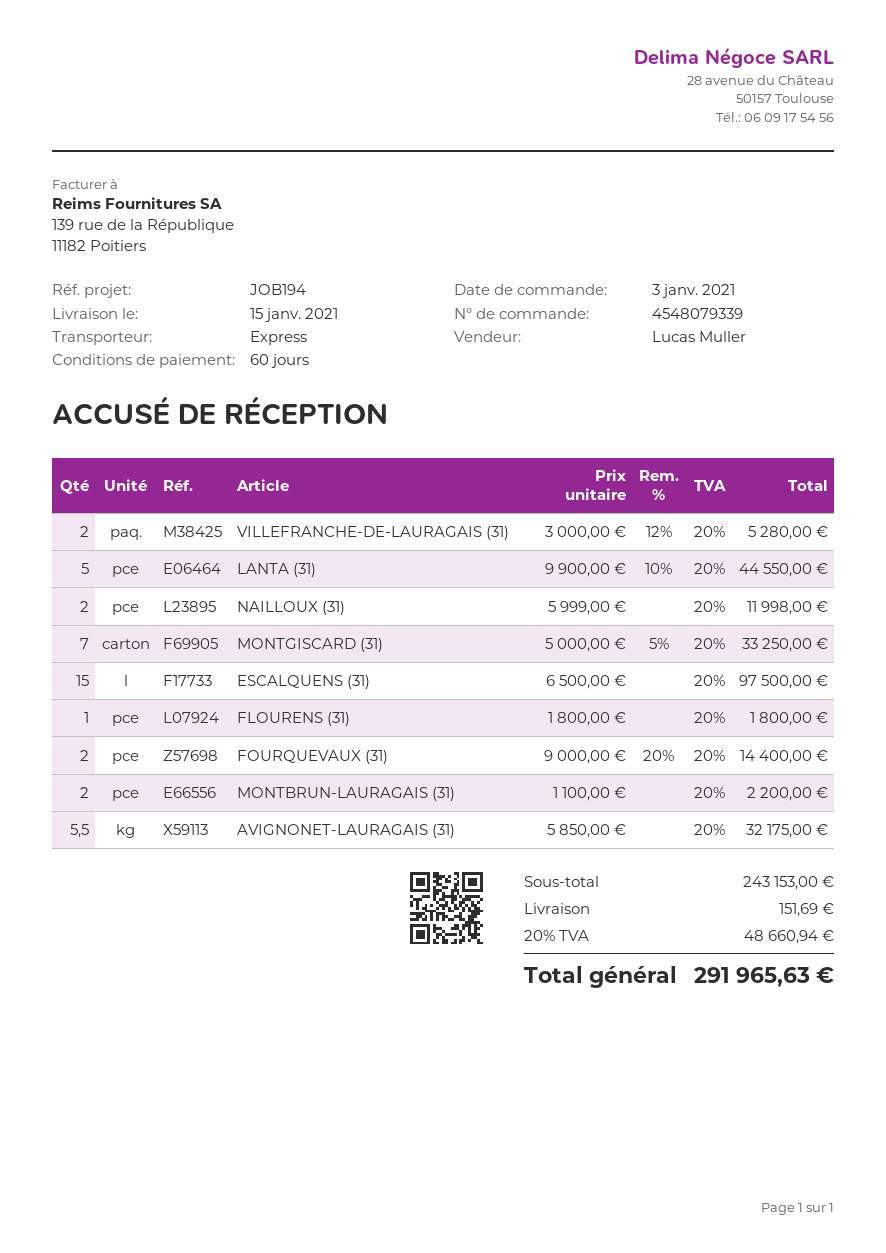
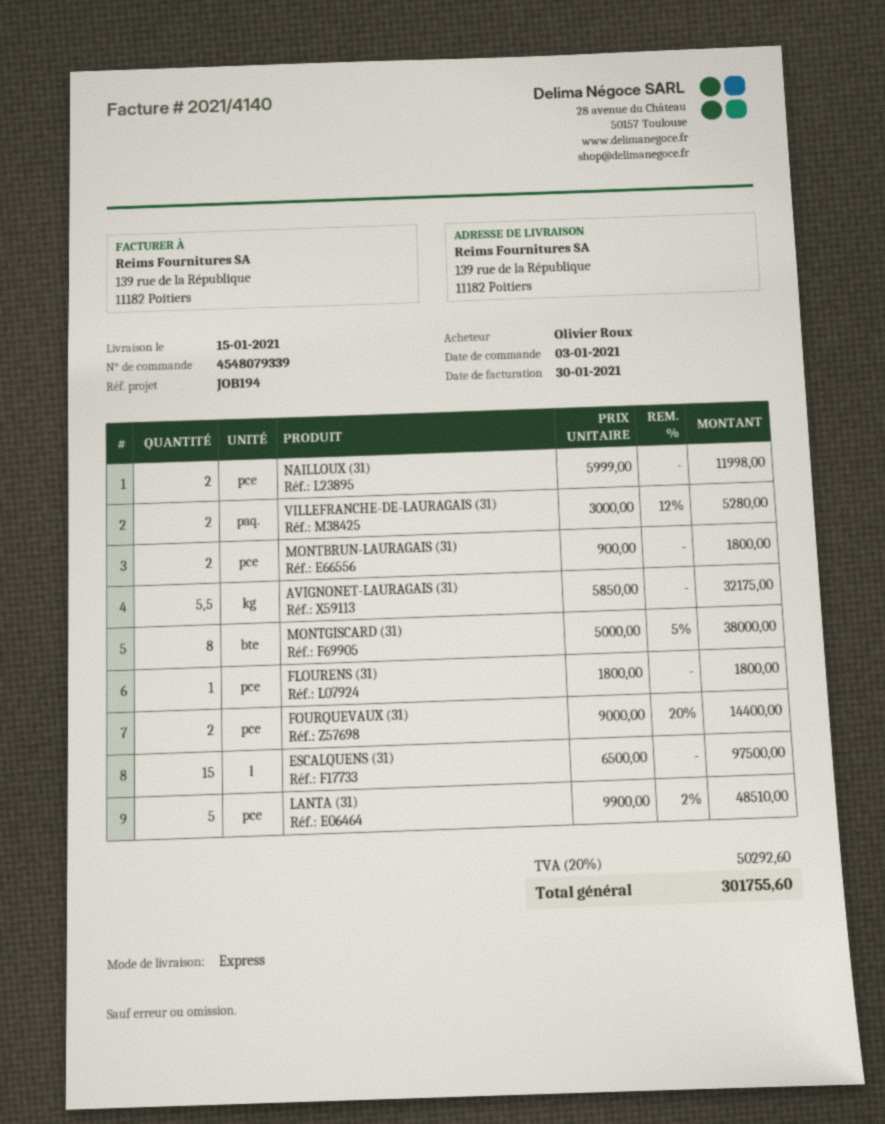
LANTA (31): 5 x 9900.00 - 10% = 44550.00 -> 5 x 9900.00 - 2% = 48510.00
MONTGISCARD (31): 7 x 5000.00 - 5% = 33250.00 -> 8 x 5000.00 - 5% = 38000.00
MONTBRUN-LAURAGAIS (31): 2 x 1100.00 = 2200.00 -> 2 x 900.00 = 1800.00
shipping: 151.69 -> none
tax: 20% = 48660.94 -> 20% = 50292.60
total: 291965.63 -> 301755.60

